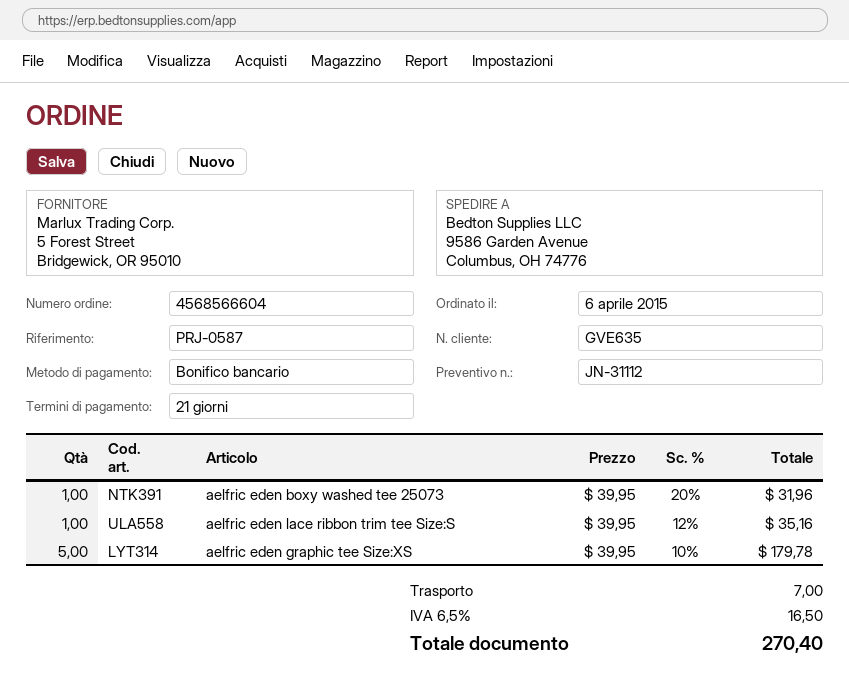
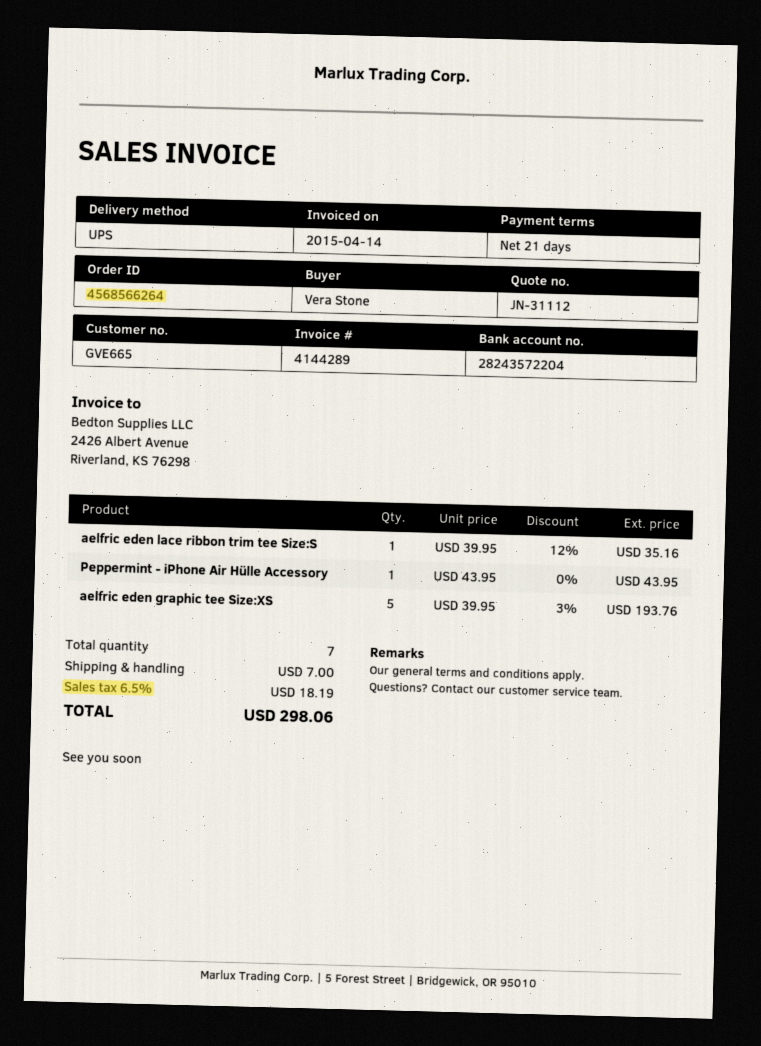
order number: 4568566604 -> 4568566264
customer number: GVE635 -> GVE665
aelfric eden boxy washed tee 25073: 1 x 39.95 - 20% = 31.96 -> none
aelfric eden graphic tee Size:XS: 5 x 39.95 - 10% = 179.78 -> 5 x 39.95 - 3% = 193.76
Peppermint - iPhone Air Hülle Accessory: none -> 1 x 43.95 = 43.95
tax: 6.5% = 16.50 -> 6.5% = 18.19
total: 270.40 -> 298.06

